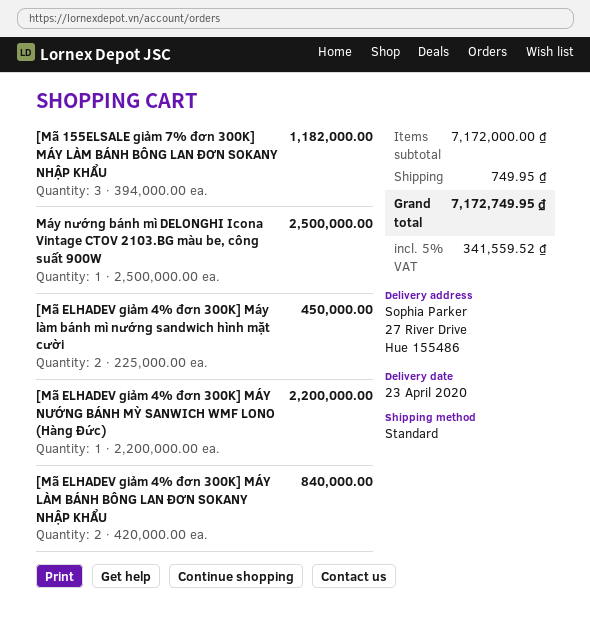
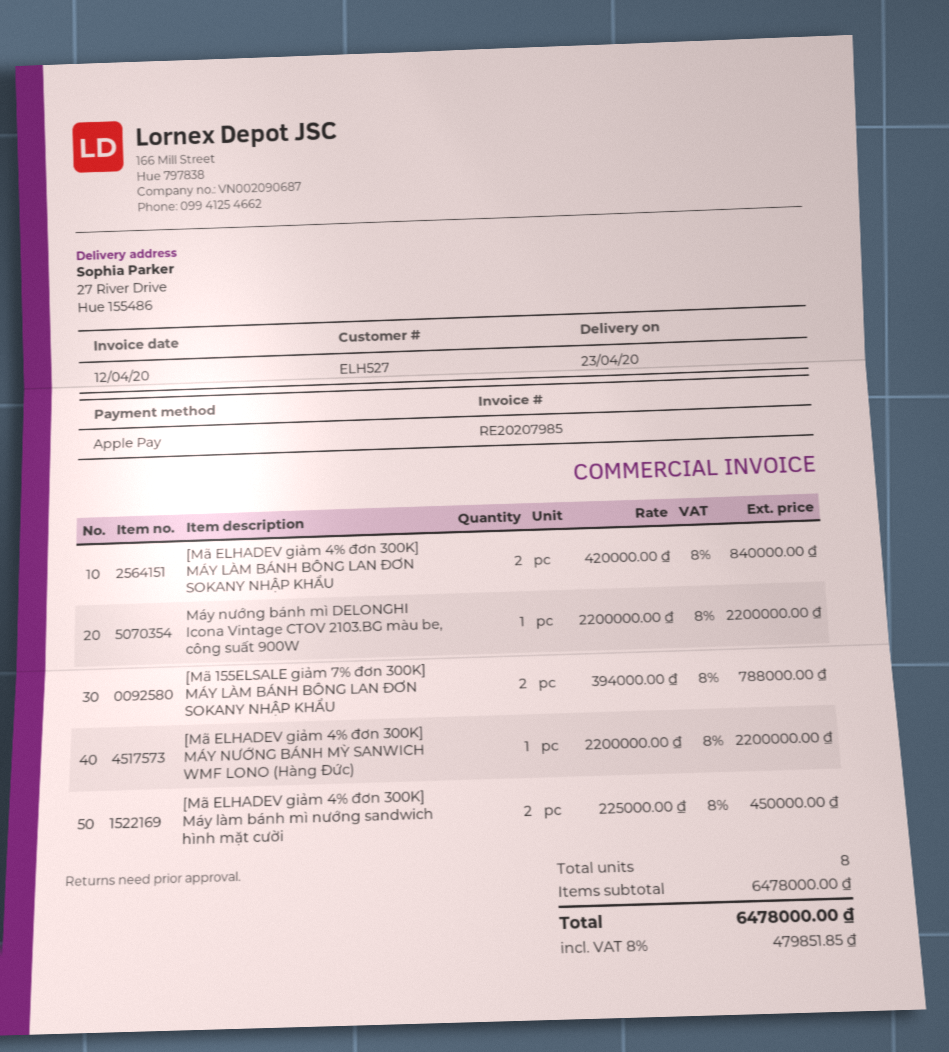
[Mã 155ELSALE giảm 7% đơn 300K] MÁY LÀM BÁNH BÔNG LAN ĐƠN SOKANY NHẬP KHẨU: 3 x 394000.00 = 1182000.00 -> 2 x 394000.00 = 788000.00
Máy nướng bánh mì DELONGHI Icona Vintage CTOV 2103.BG màu be, công suất 900W: 1 x 2500000.00 = 2500000.00 -> 1 x 2200000.00 = 2200000.00
subtotal: 7172000.00 -> 6478000.00
shipping: 749.95 -> none
tax: 5% = 341559.52 -> 8% = 479851.85
total: 7172749.95 -> 6478000.00

